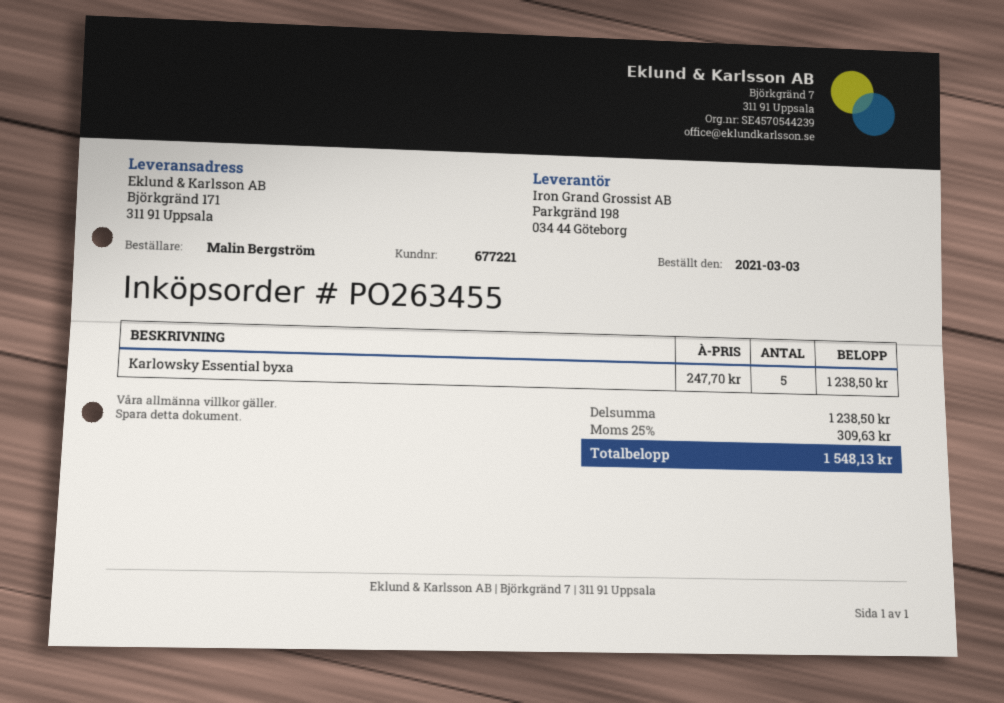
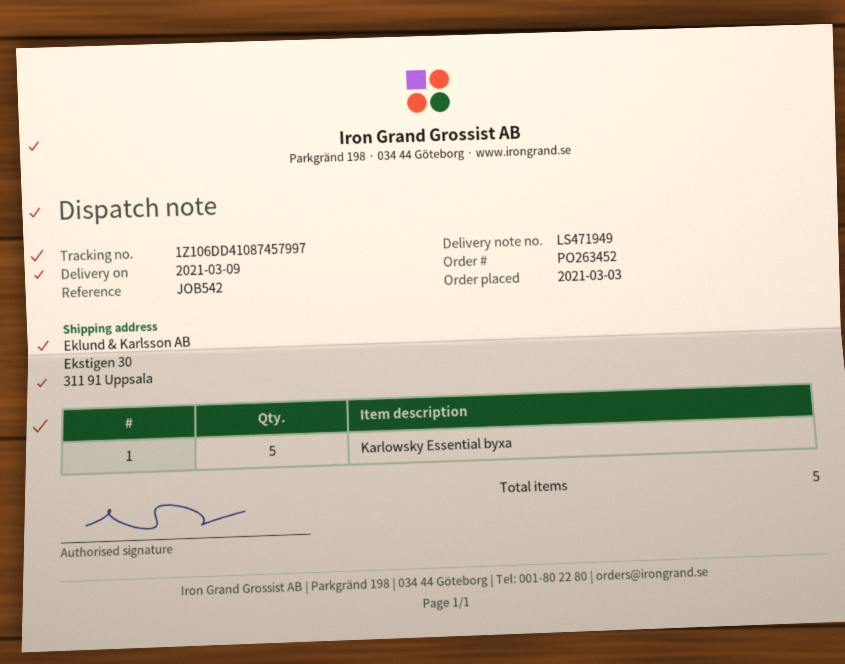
order number: PO263455 -> PO263452
ship to: Björkgränd 171, 311 91 Uppsala -> Ekstigen 30, 311 91 Uppsala

